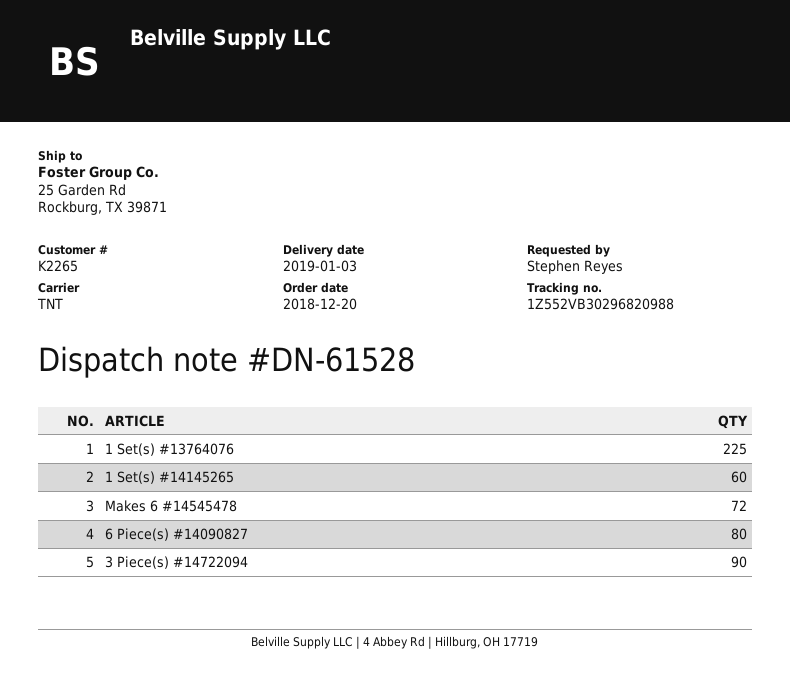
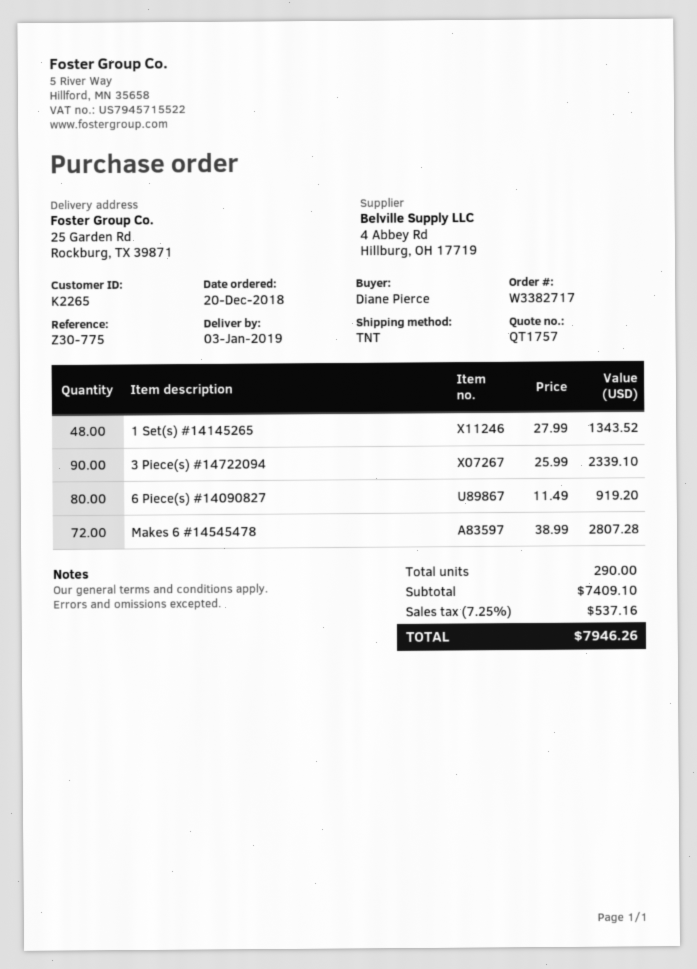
ordered by: Stephen Reyes -> Diane Pierce
1 Set(s) #13764076: 225 -> none
1 Set(s) #14145265: 60 -> 48

